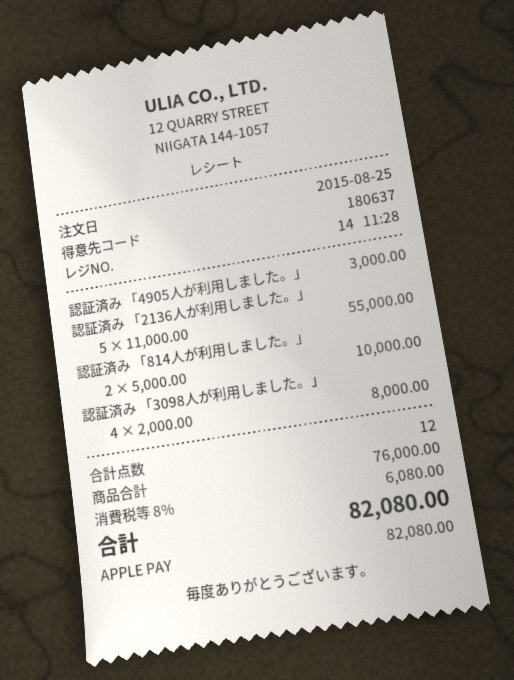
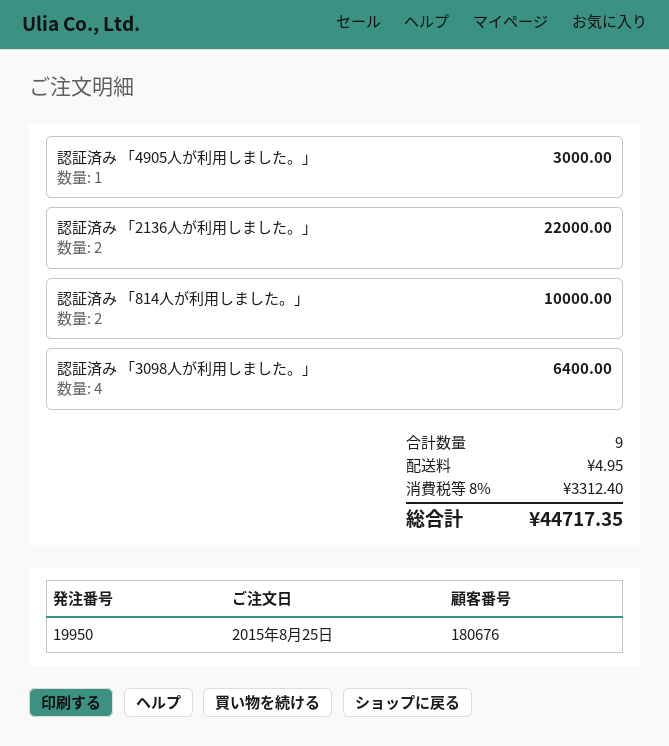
customer number: 180637 -> 180676
認証済み 「2136人が利用しました。」: 5 for 55000.00 -> 2 for 22000.00
認証済み 「3098人が利用しました。」: 4 for 8000.00 -> 4 for 6400.00
total quantity: 12 -> 9
shipping: none -> 4.95
tax: 8% = 6080.00 -> 8% = 3312.40
total: 82080.00 -> 44717.35

